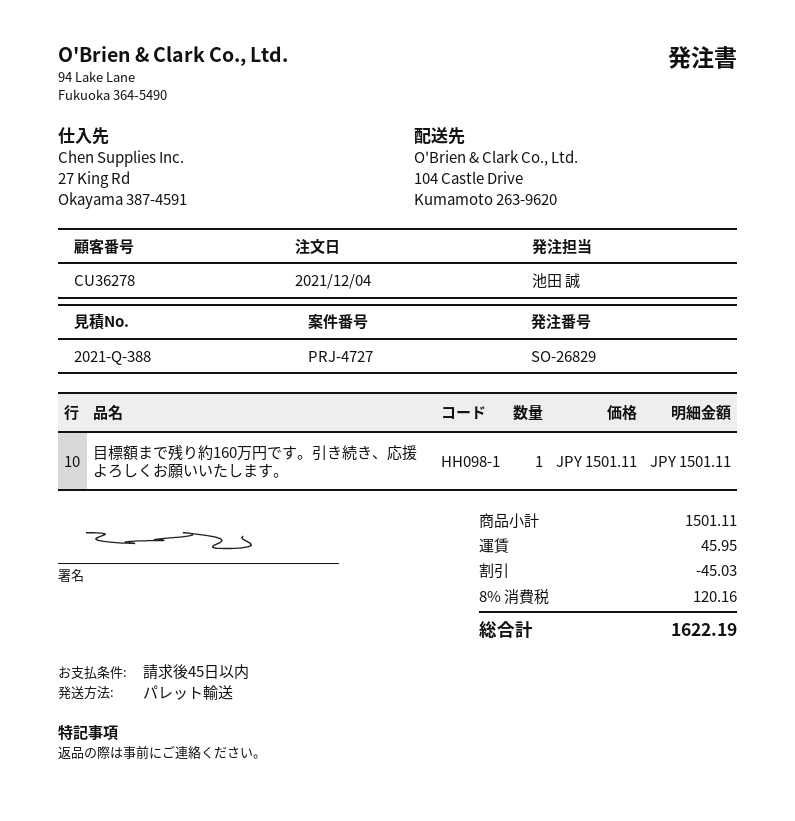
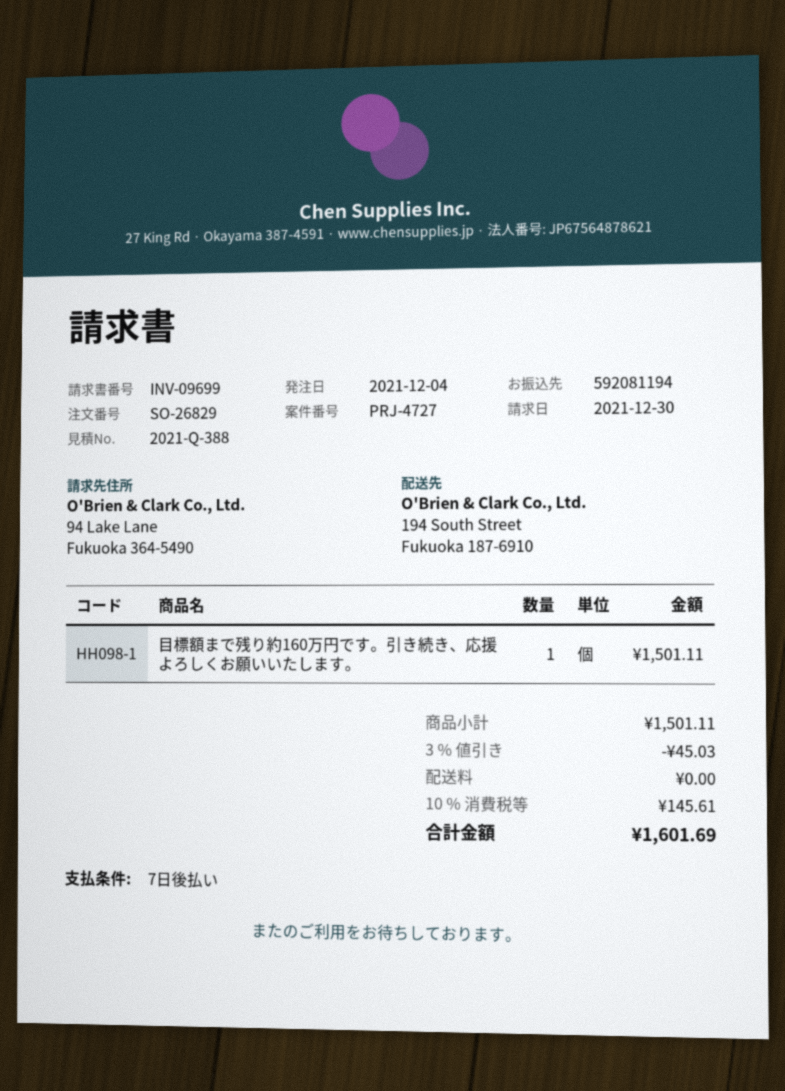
payment terms: 45 days -> 7 days
ship to: 104 Castle Drive, Kumamoto 263-9620 -> 194 South Street, Fukuoka 187-6910
shipping: 45.95 -> 0.00
tax: 8% = 120.16 -> 10% = 145.61
total: 1622.19 -> 1601.69

